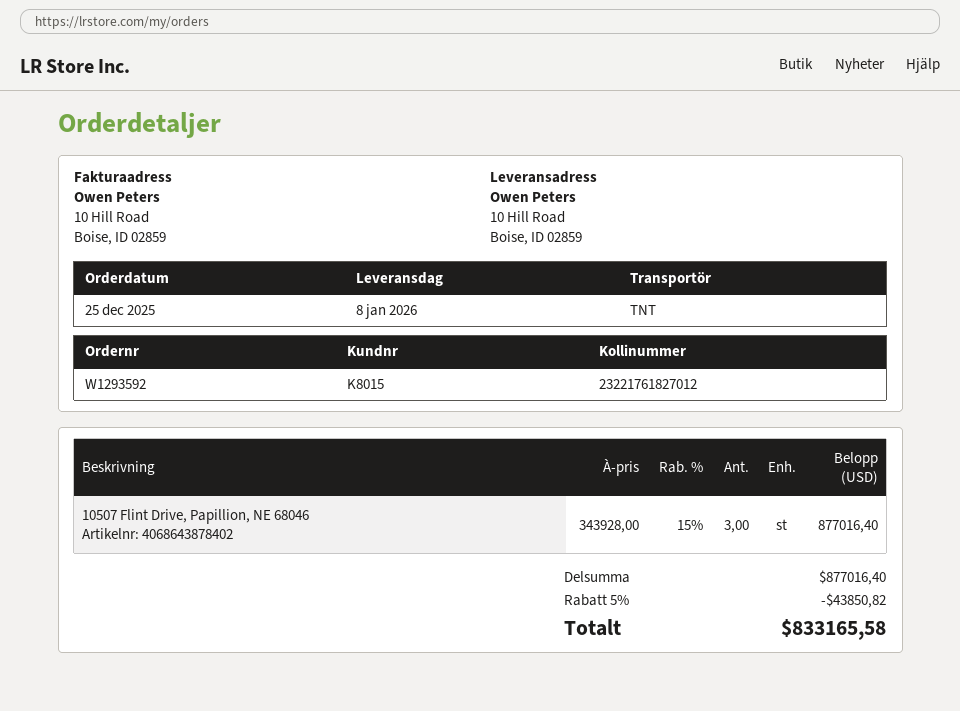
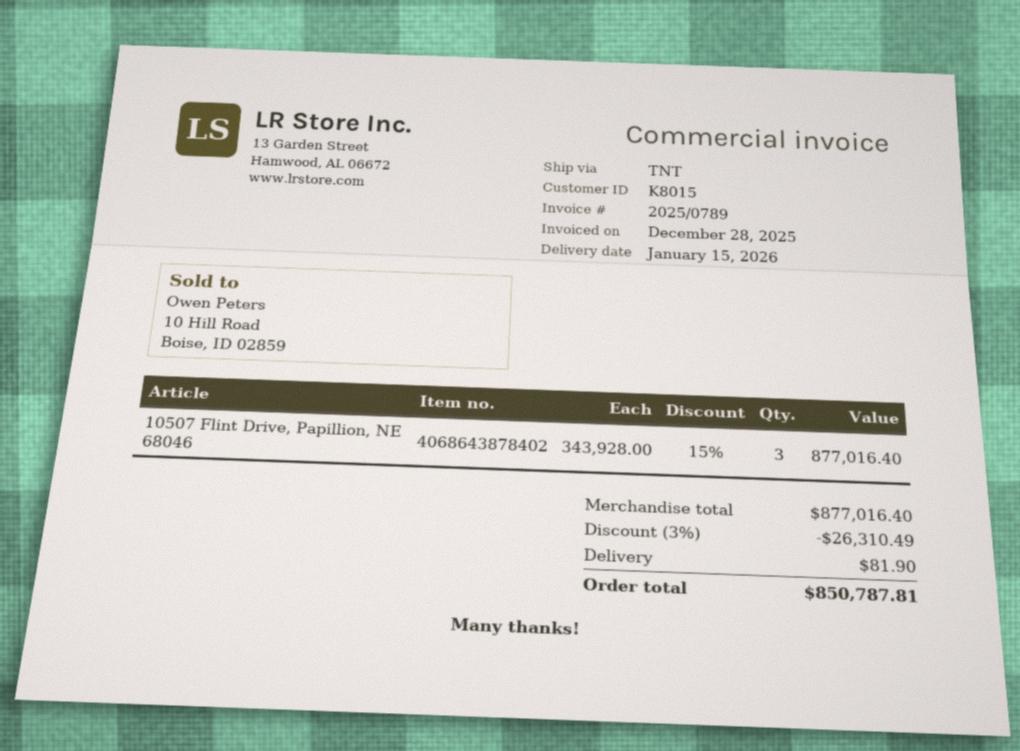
delivery date: 2026-01-08 -> 2026-01-15
discount: 5% = 43850.82 -> 3% = 26310.49
shipping: none -> 81.90
total: 833165.58 -> 850787.81

